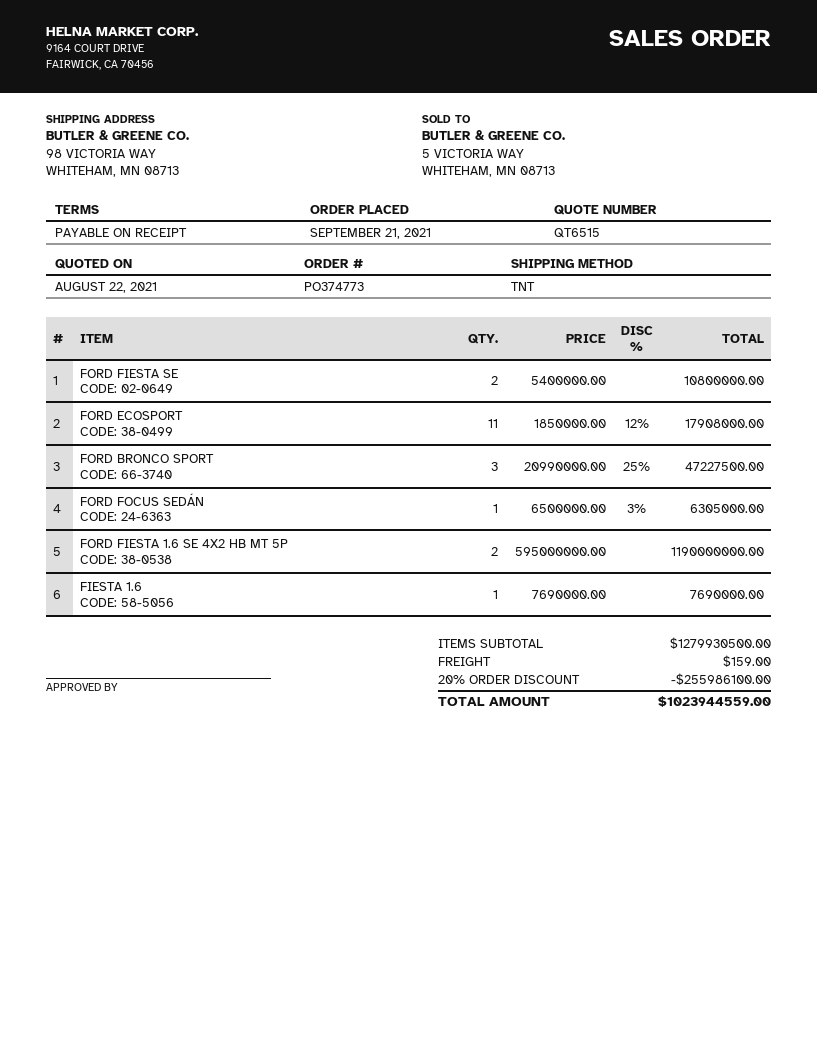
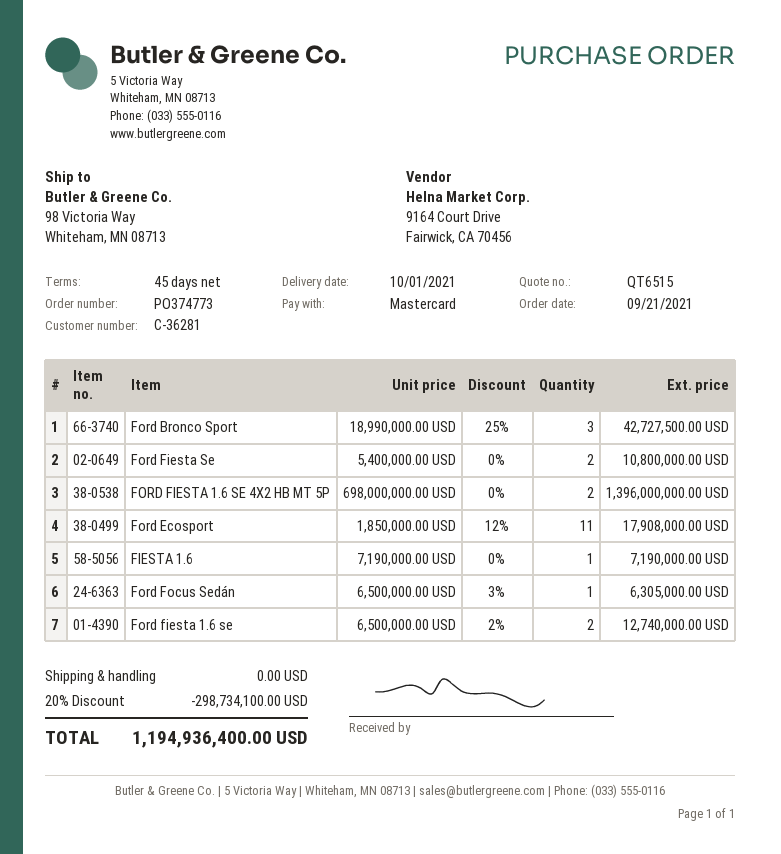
payment terms: on receipt -> 45 days
FORD BRONCO SPORT: 3 x 20990000.00 - 25% = 47227500.00 -> 3 x 18990000.00 - 25% = 42727500.00
FORD FIESTA 1.6 SE 4X2 HB MT 5P: 2 x 595000000.00 = 1190000000.00 -> 2 x 698000000.00 = 1396000000.00
FIESTA 1.6: 1 x 7690000.00 = 7690000.00 -> 1 x 7190000.00 = 7190000.00
Ford fiesta 1.6 se: none -> 2 x 6500000.00 - 2% = 12740000.00
discount: 20% = 255986100.00 -> 20% = 298734100.00
shipping: 159.00 -> 0.00
total: 1023944559.00 -> 1194936400.00

